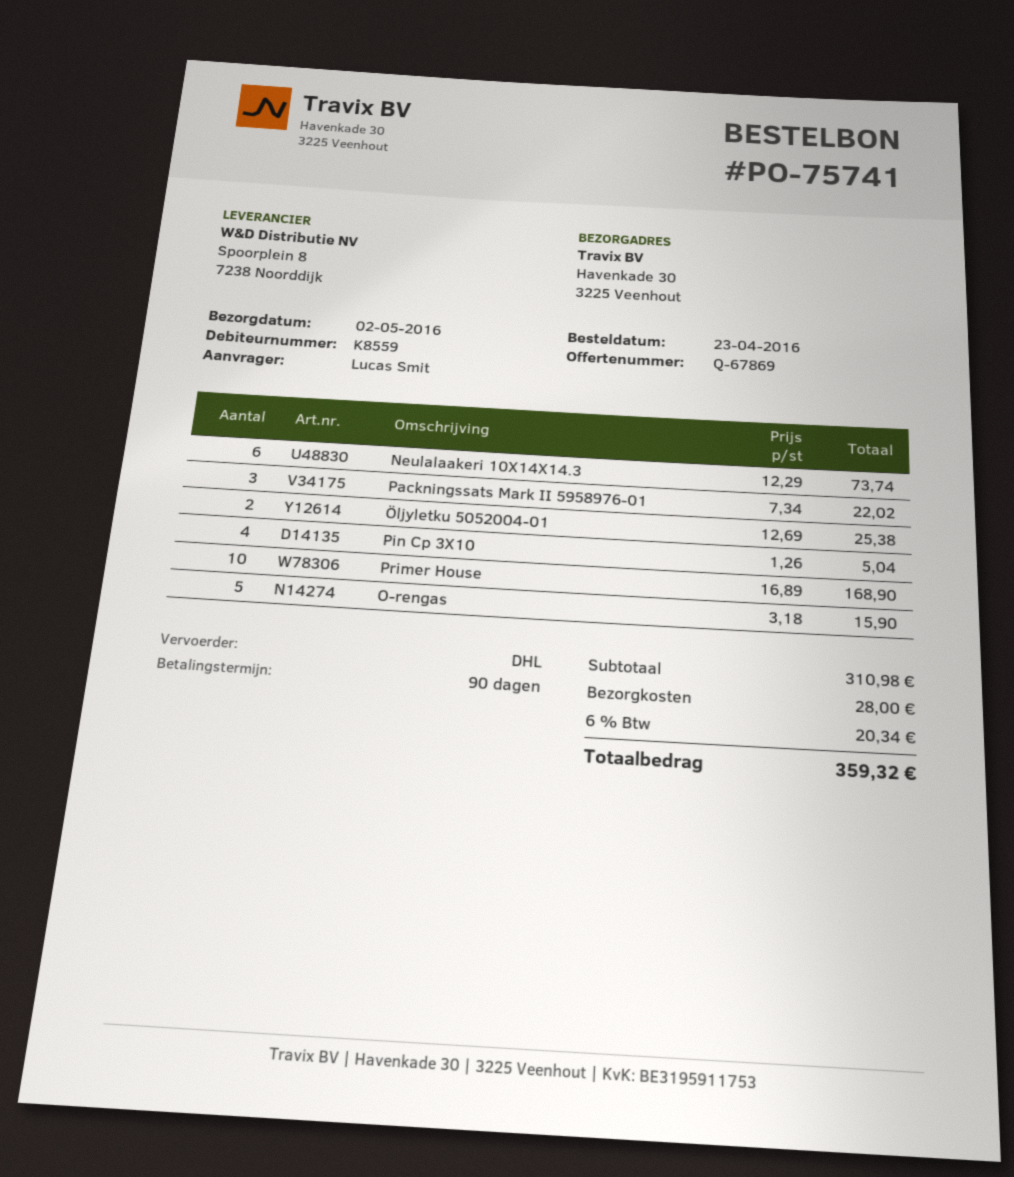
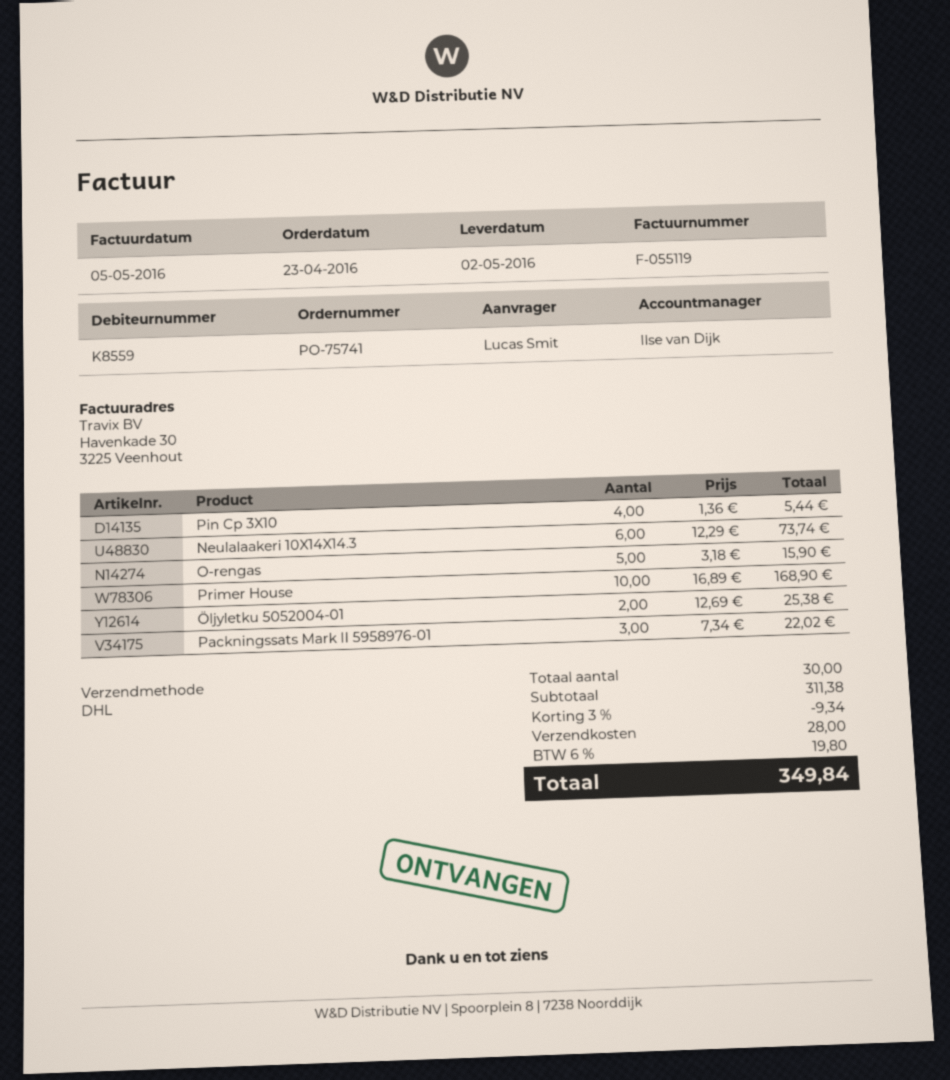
Pin Cp 3X10: 4 x 1.26 = 5.04 -> 4 x 1.36 = 5.44
subtotal: 310.98 -> 311.38
discount: none -> 3% = 9.34
tax: 6% = 20.34 -> 6% = 19.80
total: 359.32 -> 349.84

